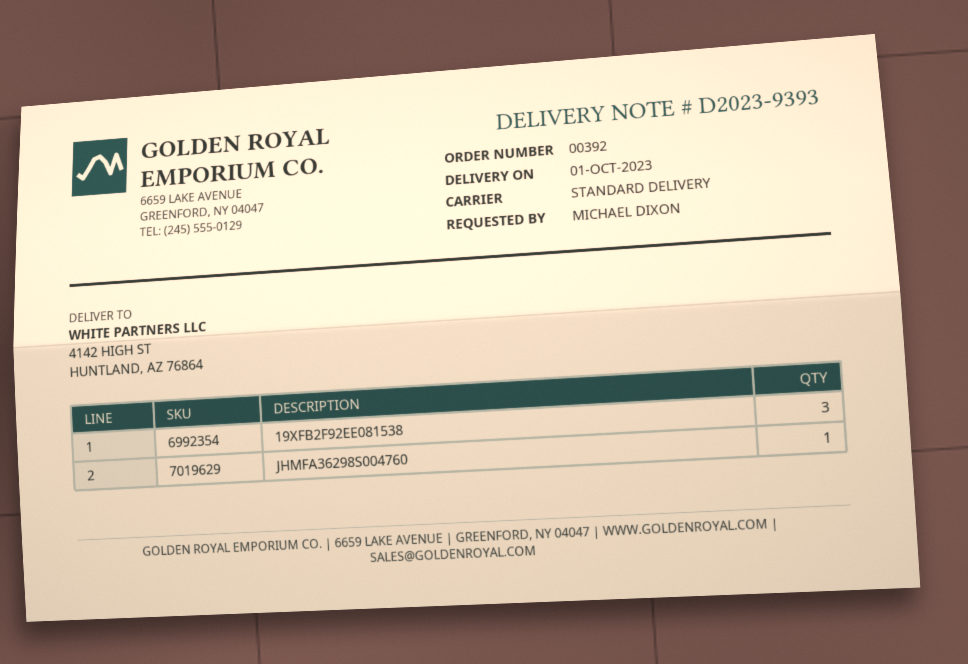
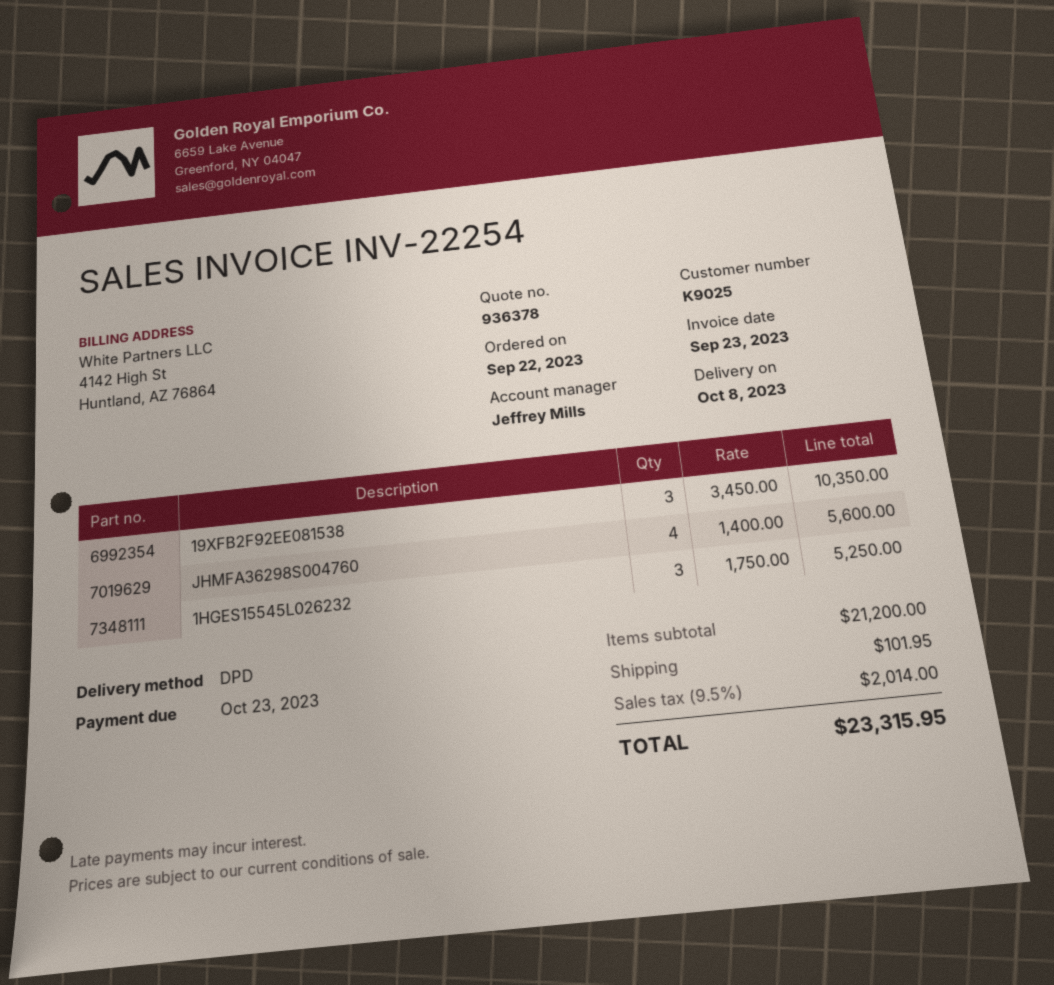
delivery date: 2023-10-01 -> 2023-10-08
shipping method: standard -> DPD
JHMFA36298S004760: 1 -> 4
1HGES15545L026232: none -> 3

